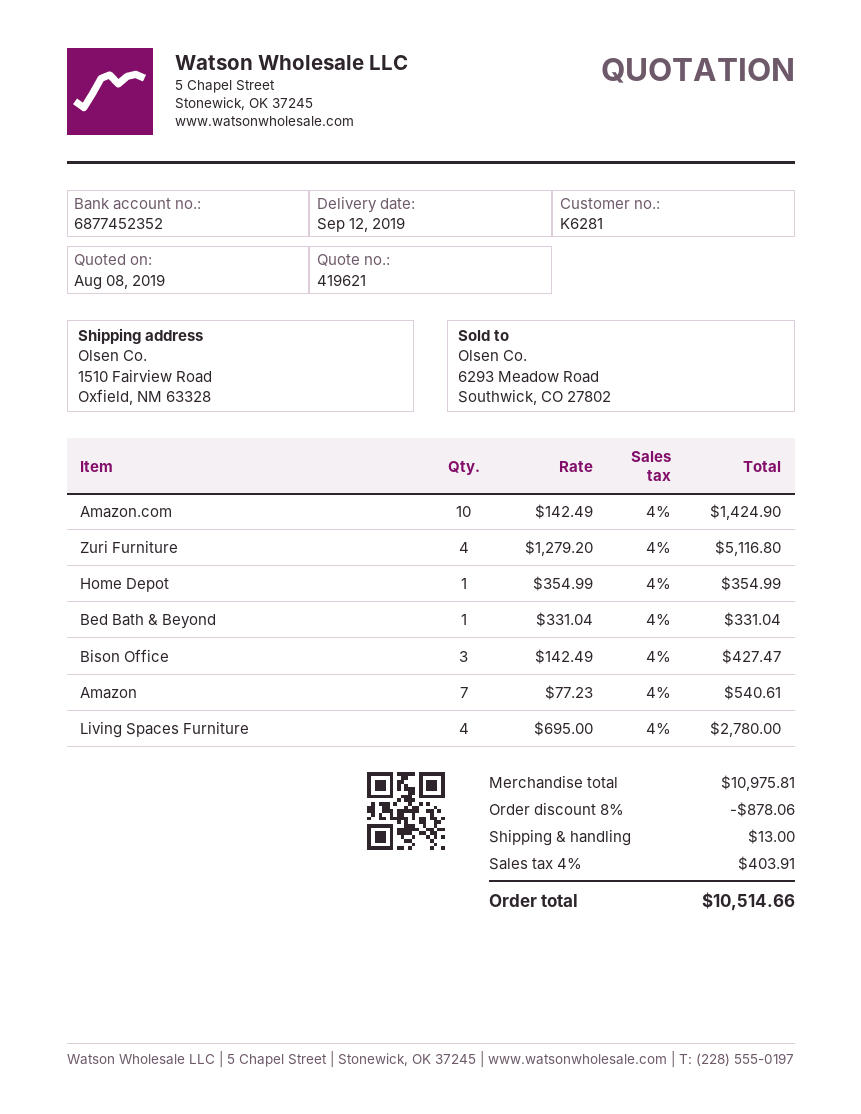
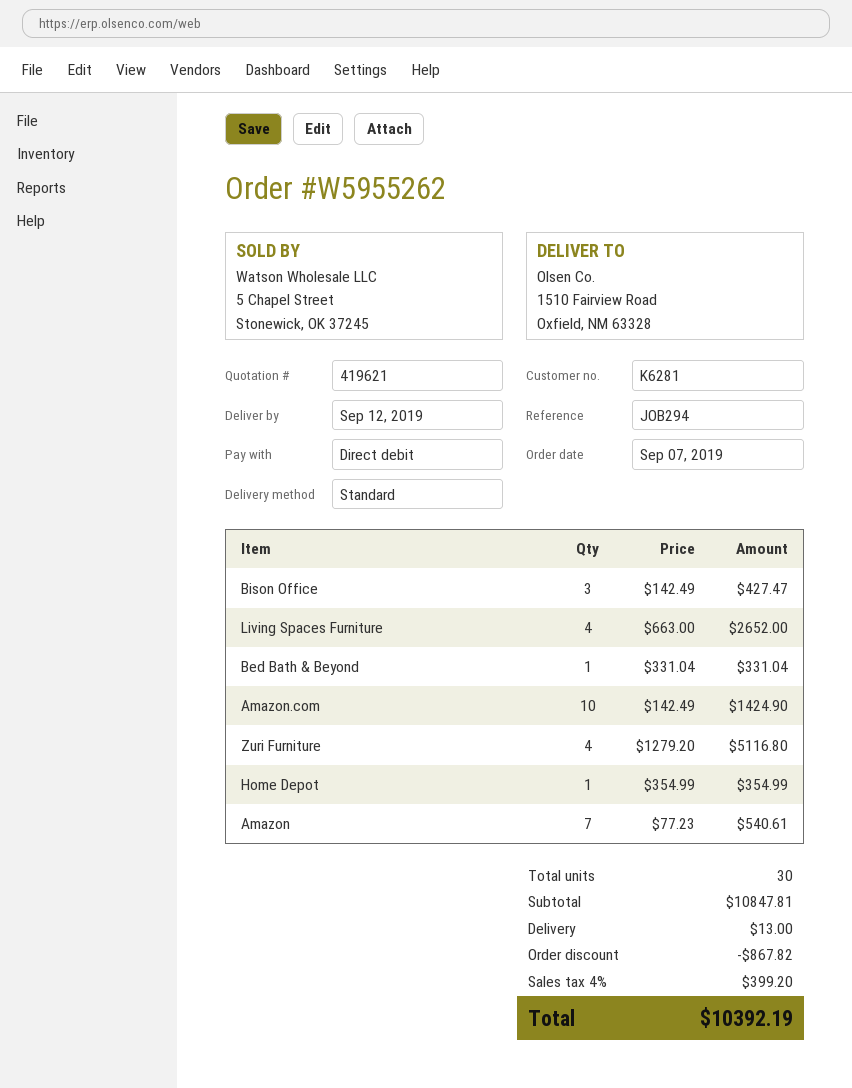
Living Spaces Furniture: 4 x 695.00 = 2780.00 -> 4 x 663.00 = 2652.00
subtotal: 10975.81 -> 10847.81
discount: 878.06 -> 867.82
tax: 4% = 403.91 -> 4% = 399.20
total: 10514.66 -> 10392.19

